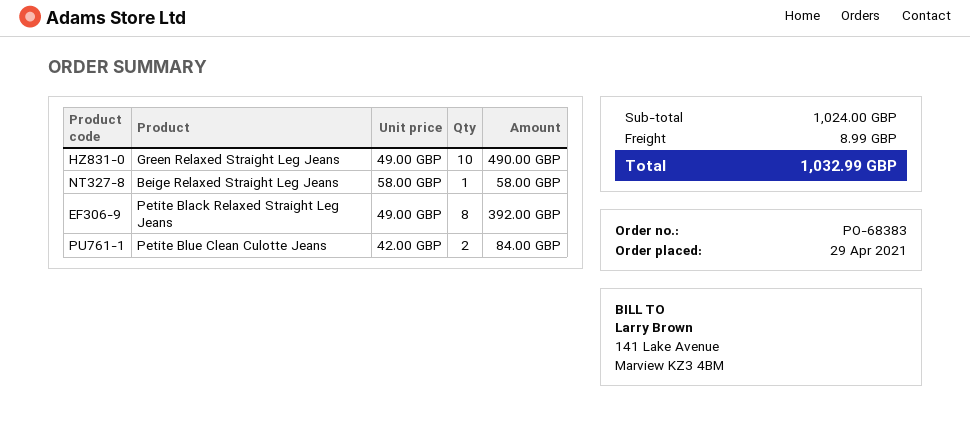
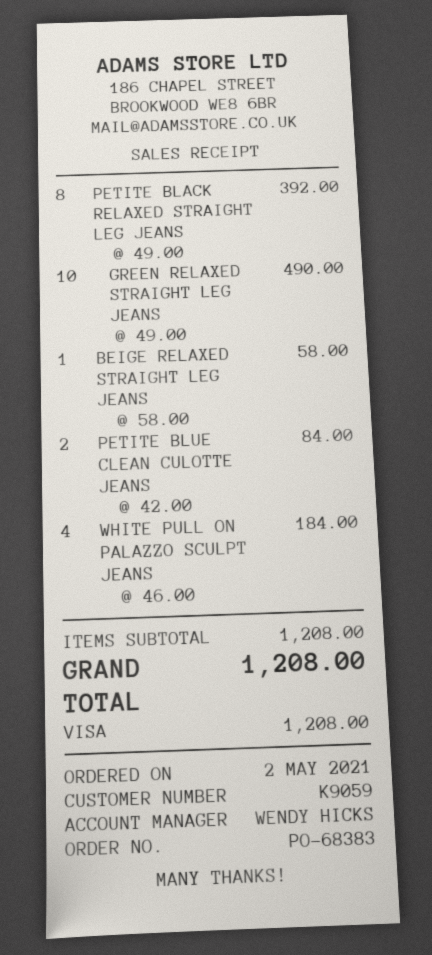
order date: 2021-04-29 -> 2021-05-02
WHITE PULL ON PALAZZO SCULPT JEANS: none -> 4 x 46.00 = 184.00
subtotal: 1024.00 -> 1208.00
shipping: 8.99 -> none
total: 1032.99 -> 1208.00

